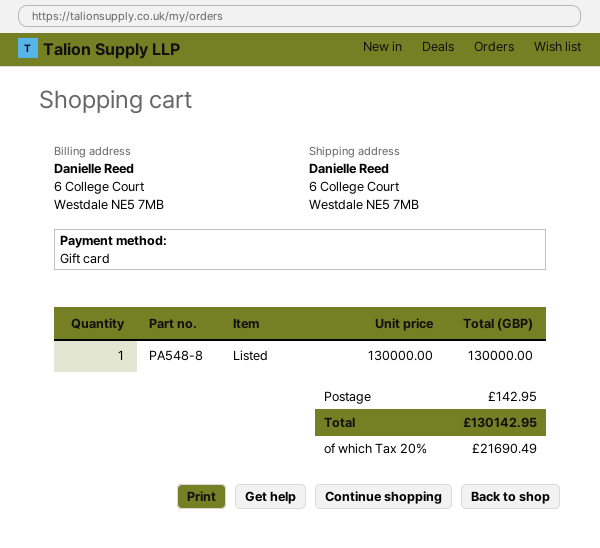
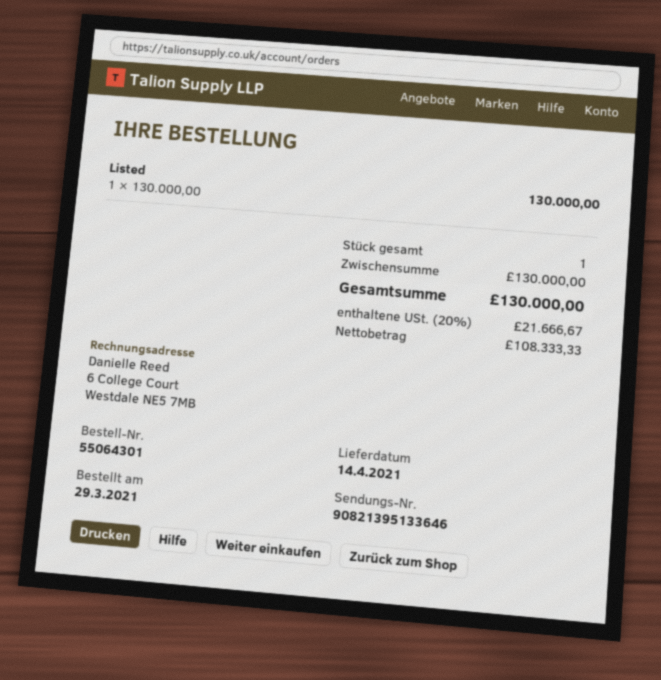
shipping: 142.95 -> none
tax: 20% = 21690.49 -> 20% = 21666.67
total: 130142.95 -> 130000.00

